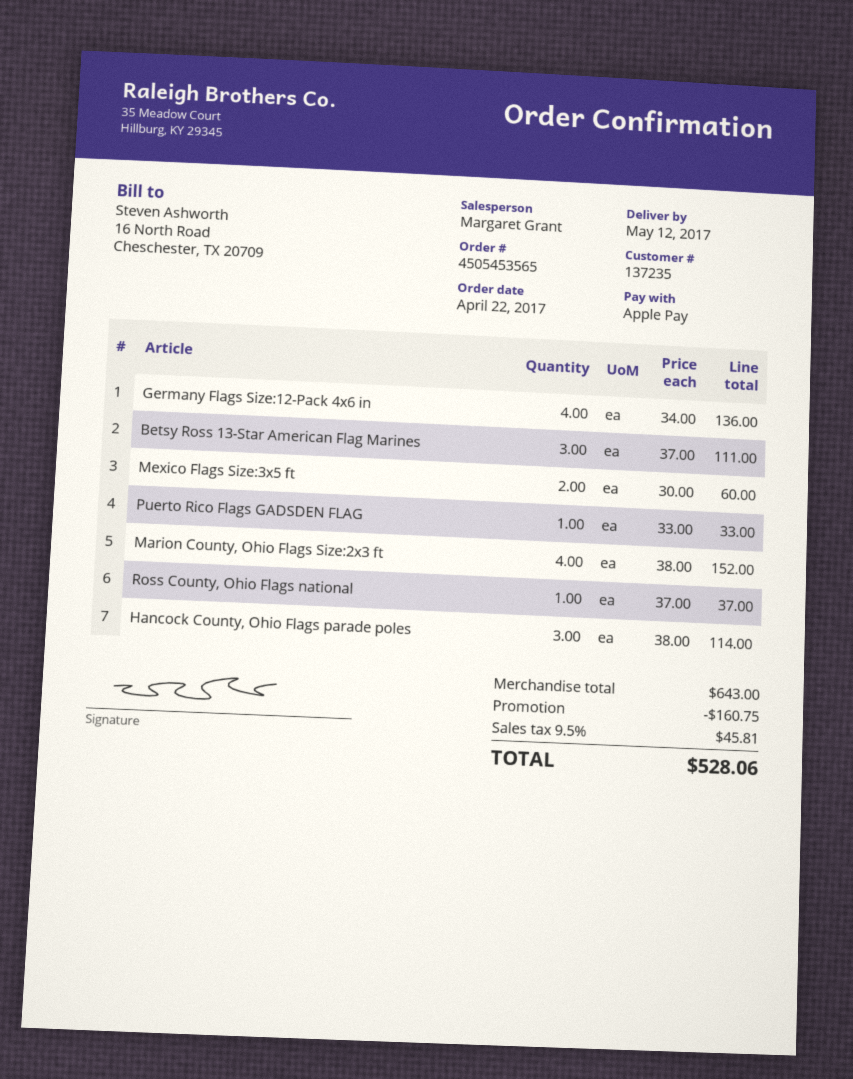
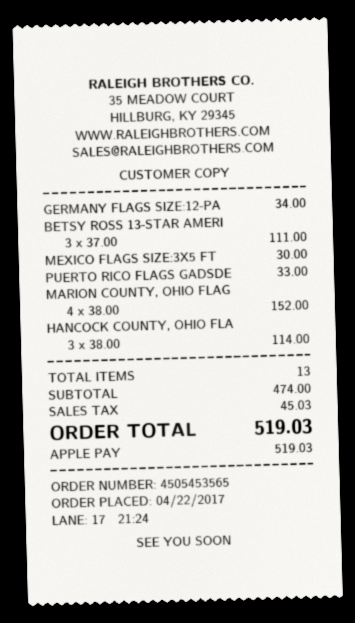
Germany Flags Size:12-Pack 4x6 in: 4 x 34.00 = 136.00 -> 1 x 34.00 = 34.00
Mexico Flags Size:3x5 ft: 2 x 30.00 = 60.00 -> 1 x 30.00 = 30.00
Ross County, Ohio Flags national: 1 x 37.00 = 37.00 -> none
subtotal: 643.00 -> 474.00
discount: 160.75 -> none
tax: 45.81 -> 45.03
total: 528.06 -> 519.03

